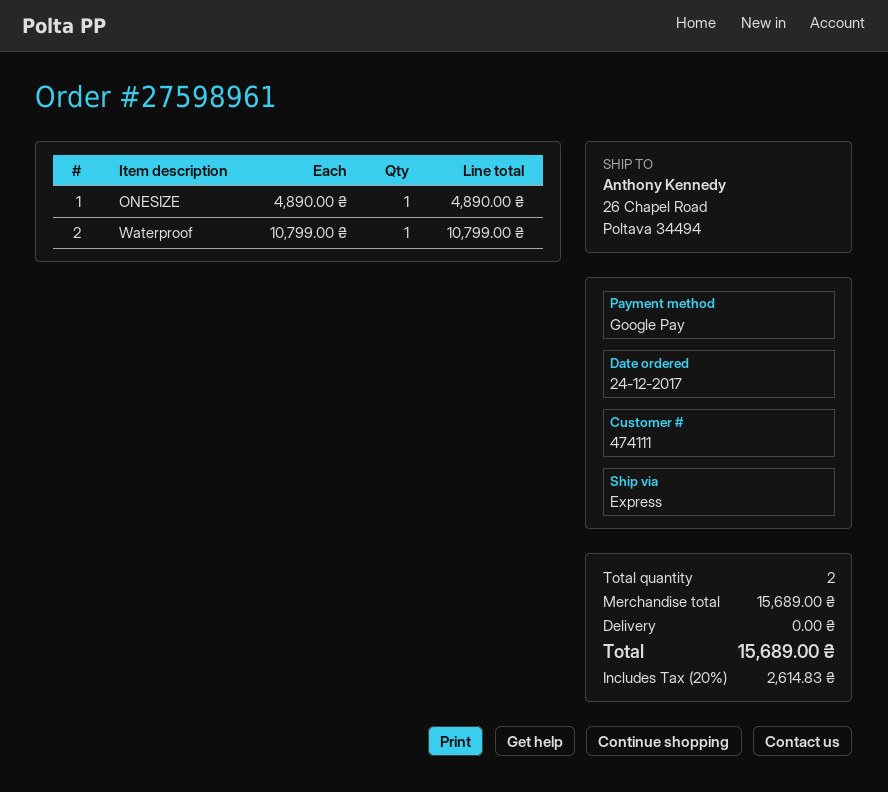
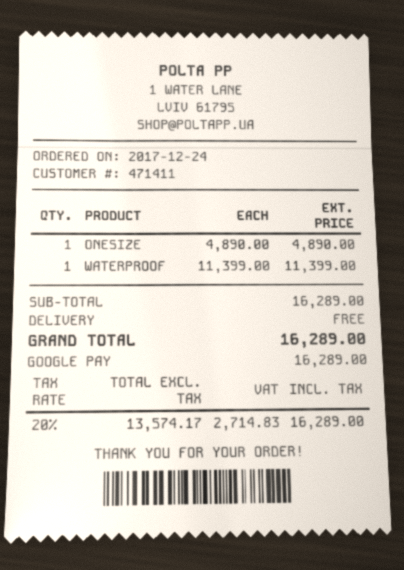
customer number: 474111 -> 471411
Waterproof: 1 x 10799.00 = 10799.00 -> 1 x 11399.00 = 11399.00
subtotal: 15689.00 -> 16289.00
tax: 20% = 2614.83 -> 20% = 2714.83
total: 15689.00 -> 16289.00

